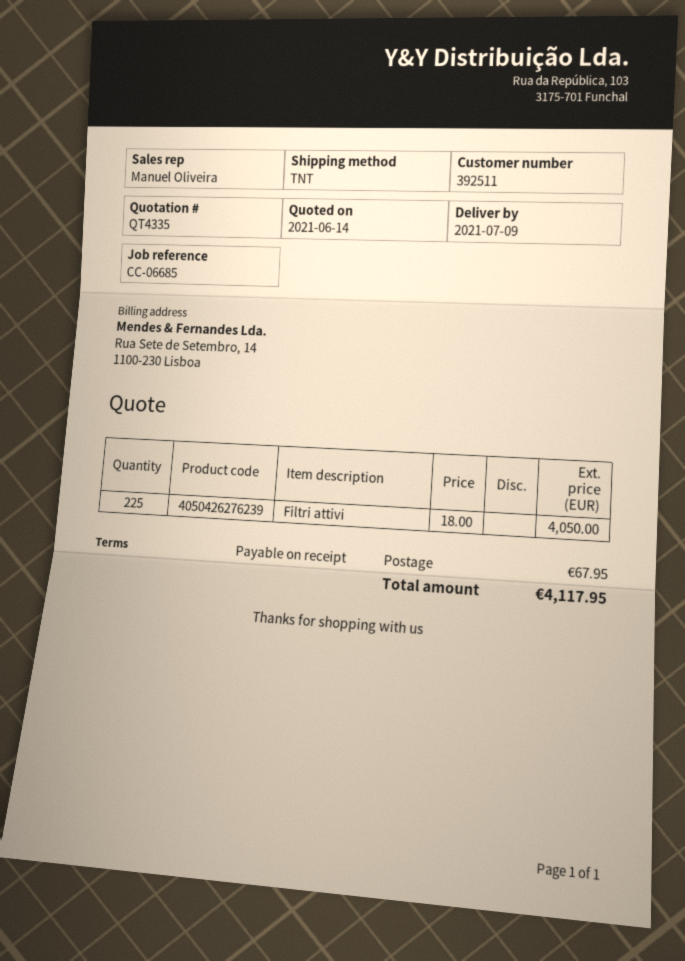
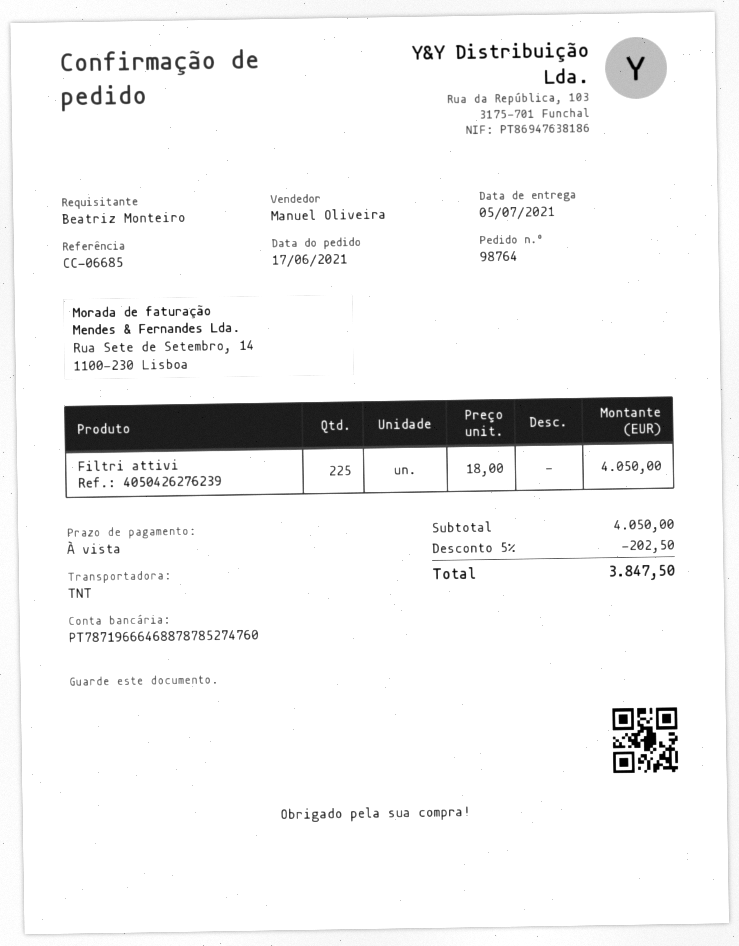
delivery date: 2021-07-09 -> 2021-07-05
discount: none -> 5% = 202.50
shipping: 67.95 -> none
total: 4117.95 -> 3847.50

